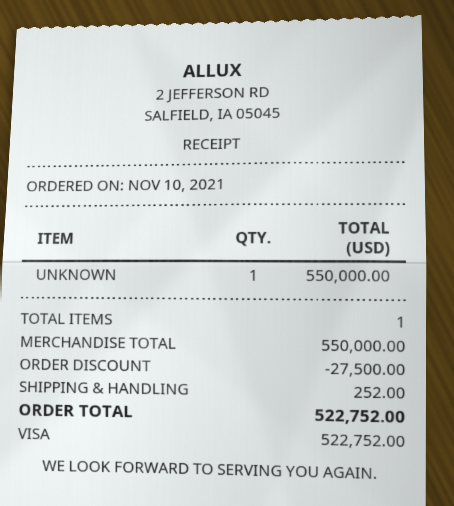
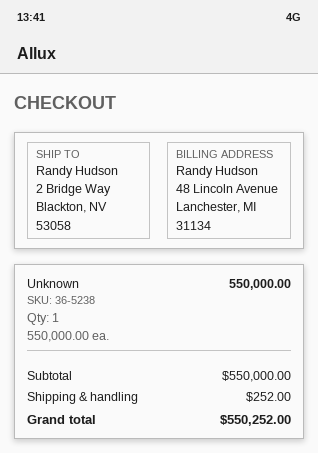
discount: 27500.00 -> none
total: 522752.00 -> 550252.00

